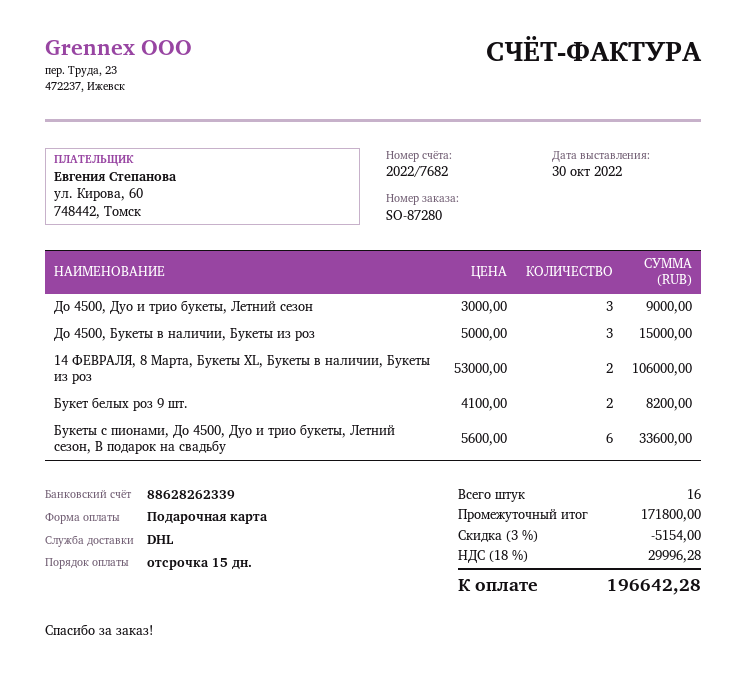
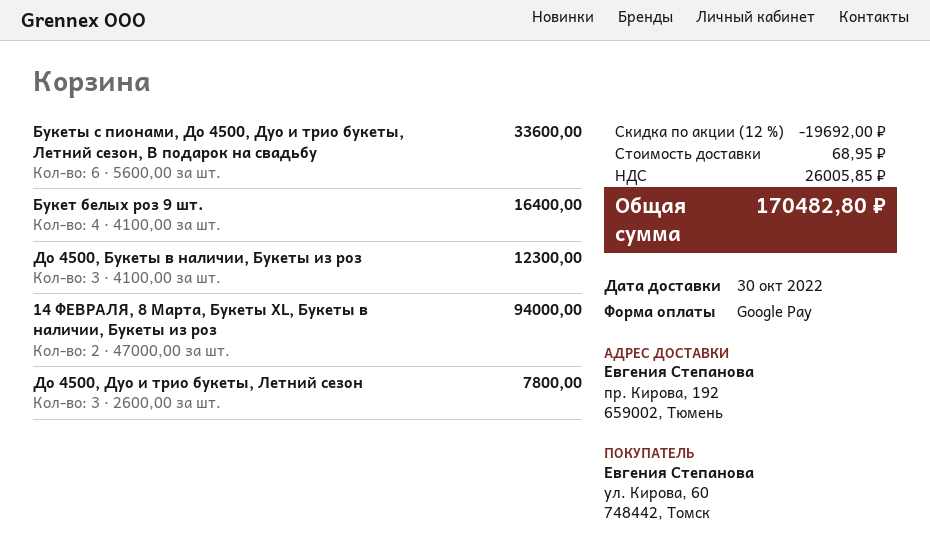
payment method: gift card -> Google Pay
До 4500, Дуо и трио букеты, Летний сезон: 3 x 3000.00 = 9000.00 -> 3 x 2600.00 = 7800.00
До 4500, Букеты в наличии, Букеты из роз: 3 x 5000.00 = 15000.00 -> 3 x 4100.00 = 12300.00
14 ФЕВРАЛЯ, 8 Марта, Букеты XL, Букеты в наличии, Букеты из роз: 2 x 53000.00 = 106000.00 -> 2 x 47000.00 = 94000.00
Букет белых роз 9 шт.: 2 x 4100.00 = 8200.00 -> 4 x 4100.00 = 16400.00
discount: 3% = 5154.00 -> 12% = 19692.00
shipping: none -> 68.95
tax: 29996.28 -> 26005.85
total: 196642.28 -> 170482.80

